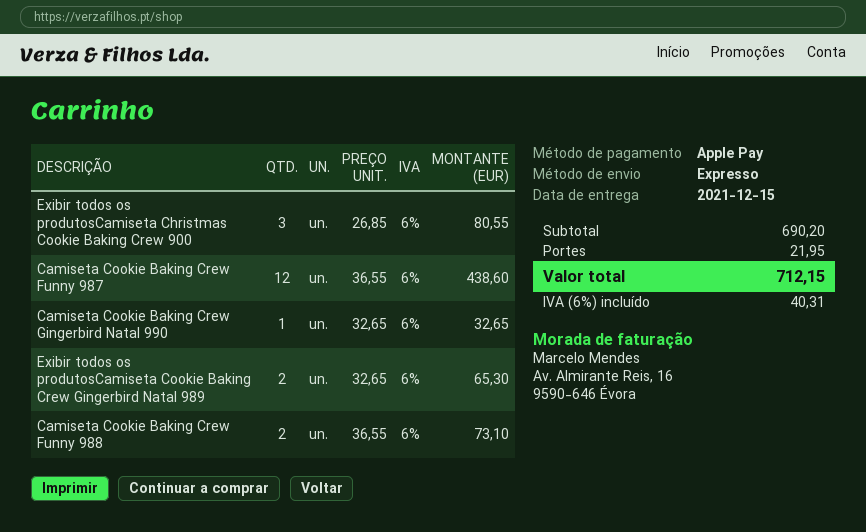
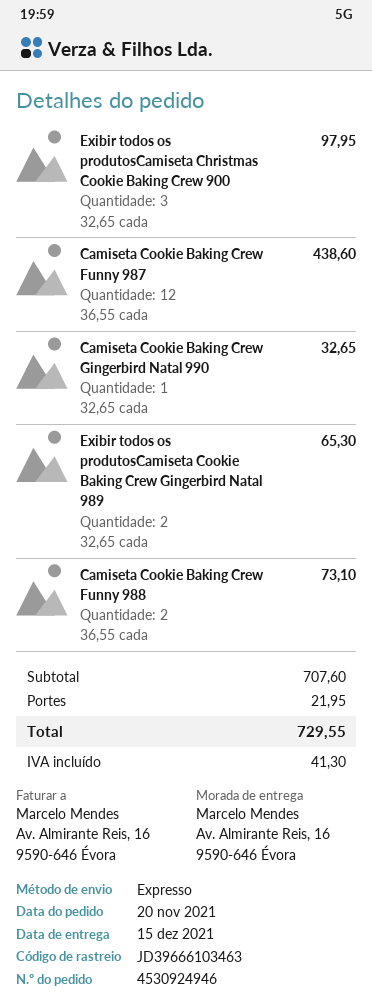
Exibir todos os produtosCamiseta Christmas Cookie Baking Crew 900: 3 x 26.85 = 80.55 -> 3 x 32.65 = 97.95
subtotal: 690.20 -> 707.60
tax: 40.31 -> 41.30
total: 712.15 -> 729.55

